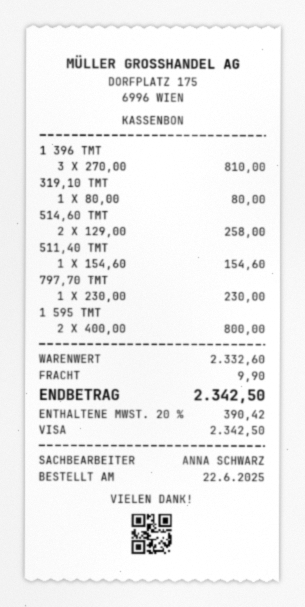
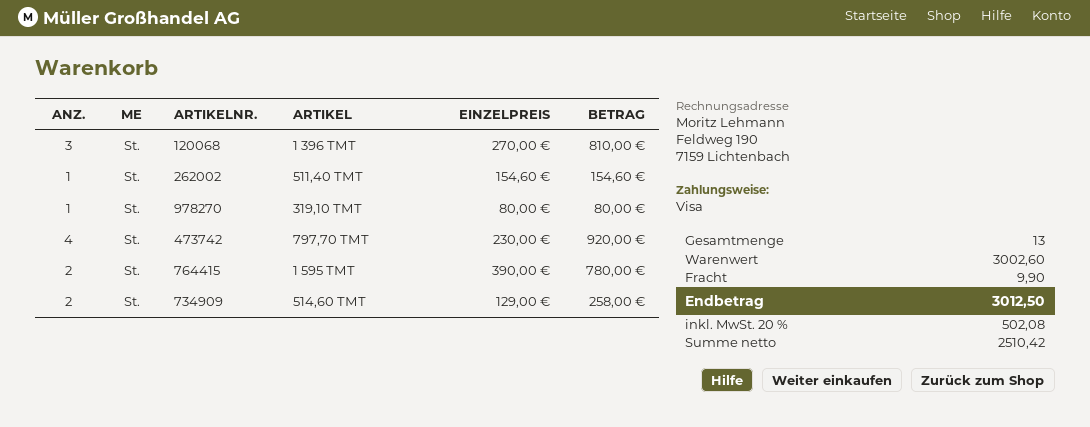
797,70 ТМТ: 1 x 230.00 = 230.00 -> 4 x 230.00 = 920.00
1 595 ТМТ: 2 x 400.00 = 800.00 -> 2 x 390.00 = 780.00
subtotal: 2332.60 -> 3002.60
tax: 20% = 390.42 -> 20% = 502.08
total: 2342.50 -> 3012.50

